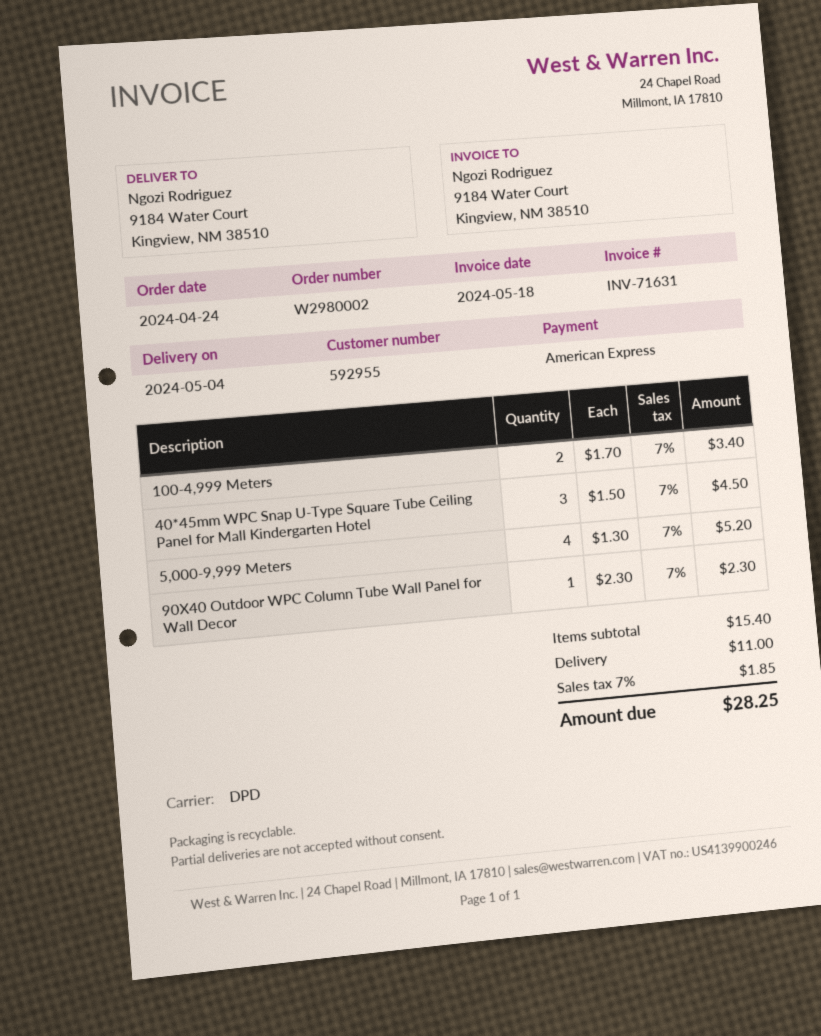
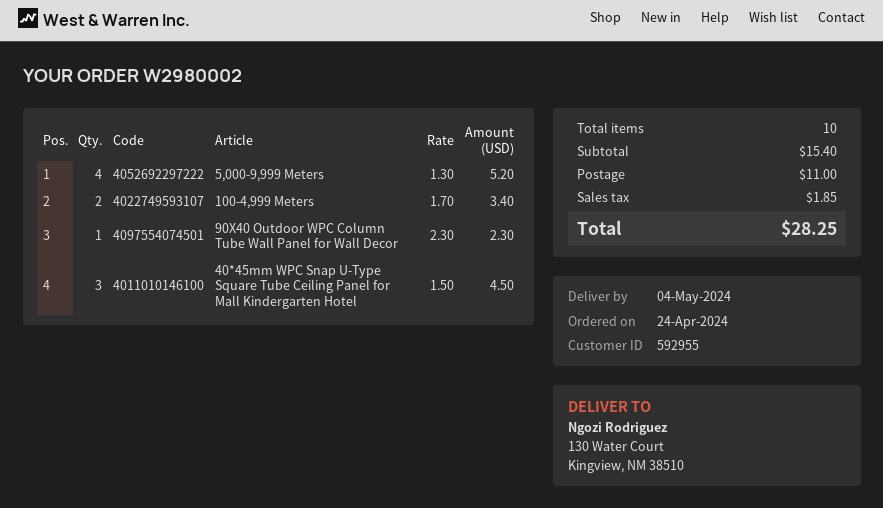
ship to: 9184 Water Court, Kingview, NM 38510 -> 130 Water Court, Kingview, NM 38510

